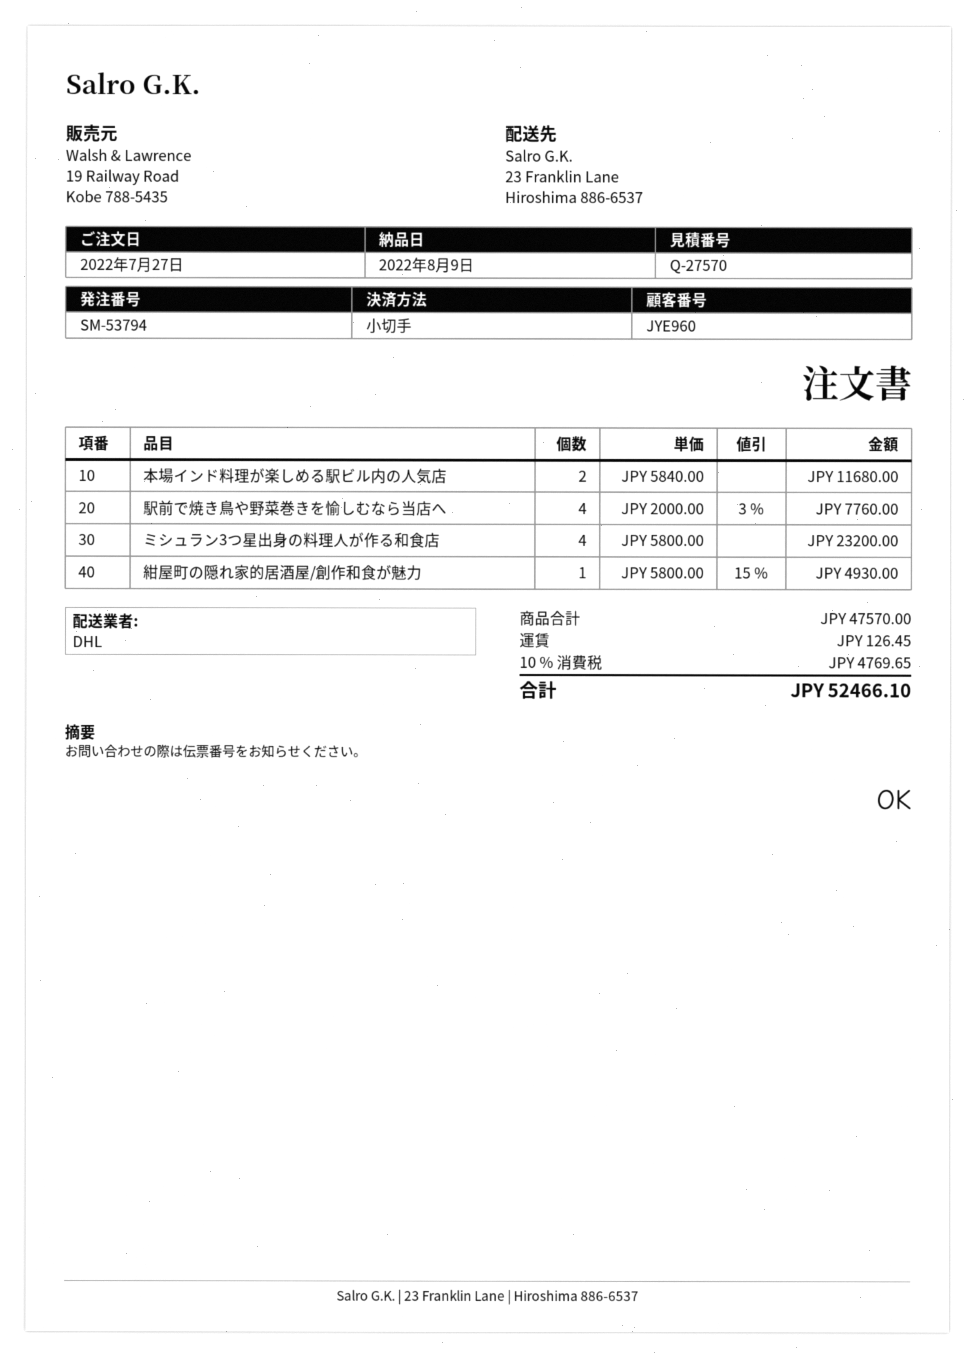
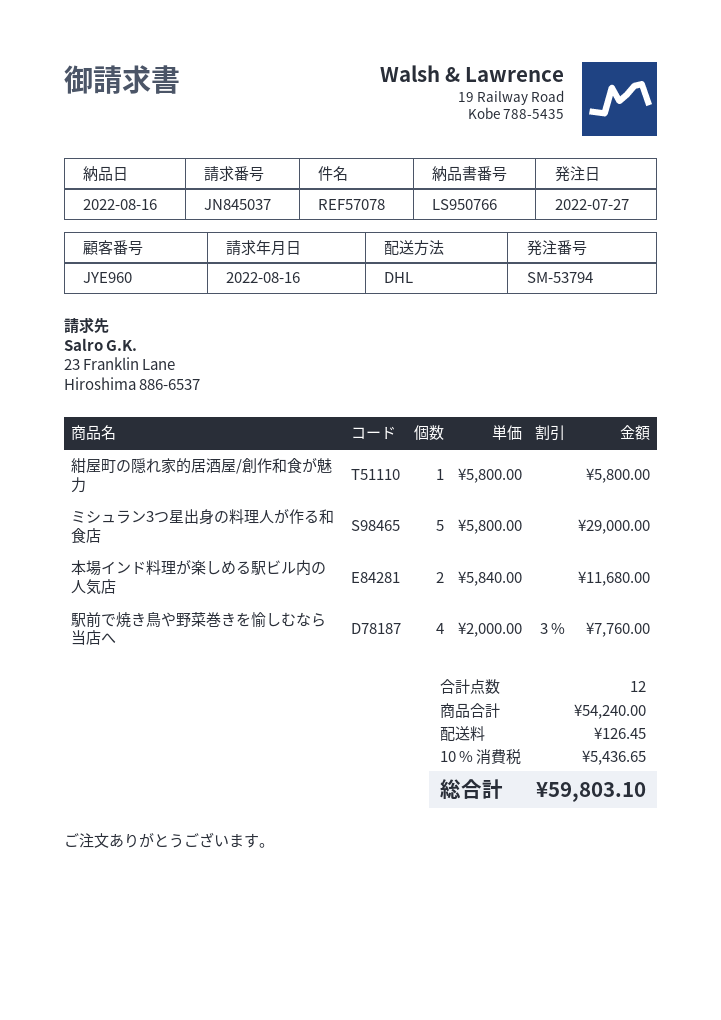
delivery date: 2022-08-09 -> 2022-08-16
ミシュラン3つ星出身の料理人が作る和食店: 4 x 5800.00 = 23200.00 -> 5 x 5800.00 = 29000.00
紺屋町の隠れ家的居酒屋/創作和食が魅力: 1 x 5800.00 - 15% = 4930.00 -> 1 x 5800.00 = 5800.00
subtotal: 47570.00 -> 54240.00
tax: 10% = 4769.65 -> 10% = 5436.65
total: 52466.10 -> 59803.10

